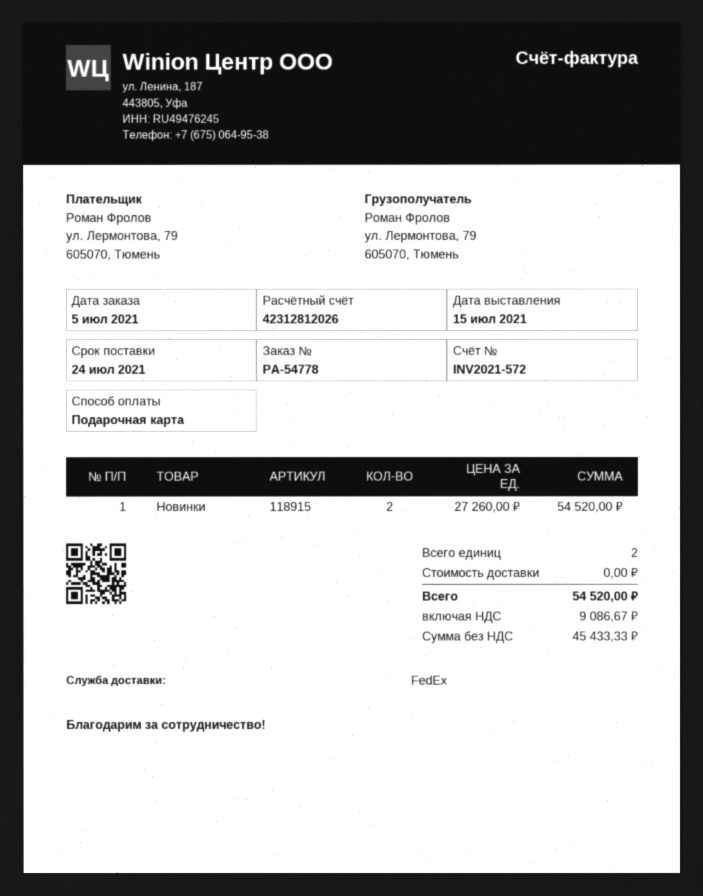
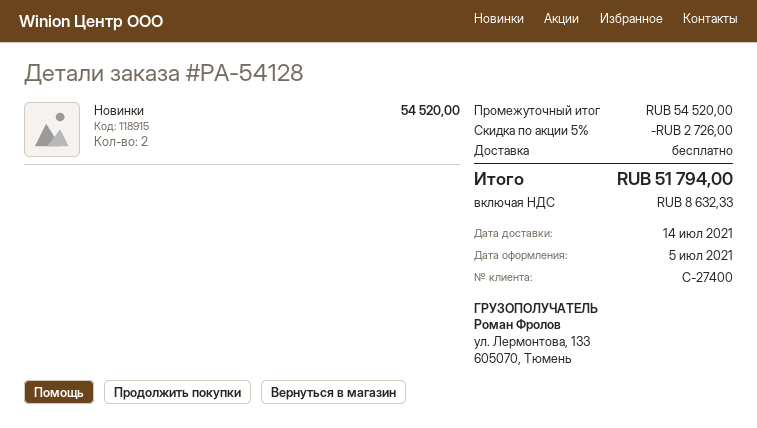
order number: PA-54778 -> PA-54128
delivery date: 2021-07-24 -> 2021-07-14
ship to: ул. Лермонтова, 79, 605070, Тюмень -> ул. Лермонтова, 133, 605070, Тюмень
discount: none -> 5% = 2726.00
tax: 9086.67 -> 8632.33
total: 54520.00 -> 51794.00

